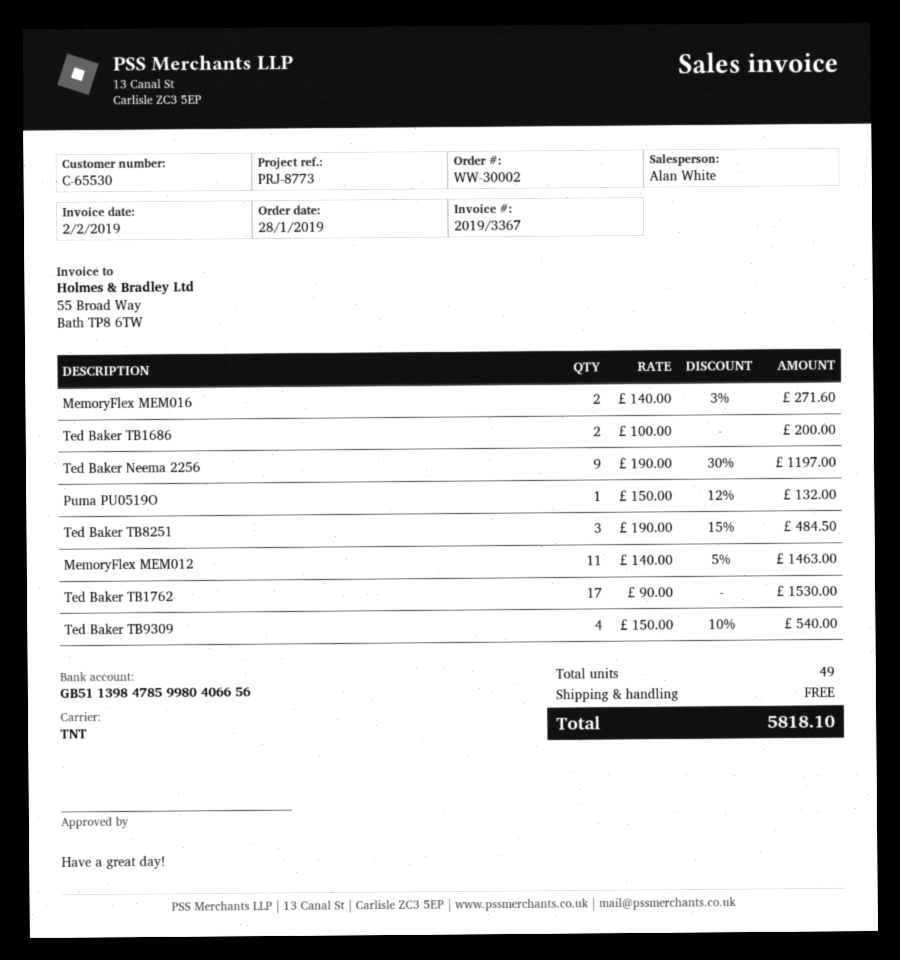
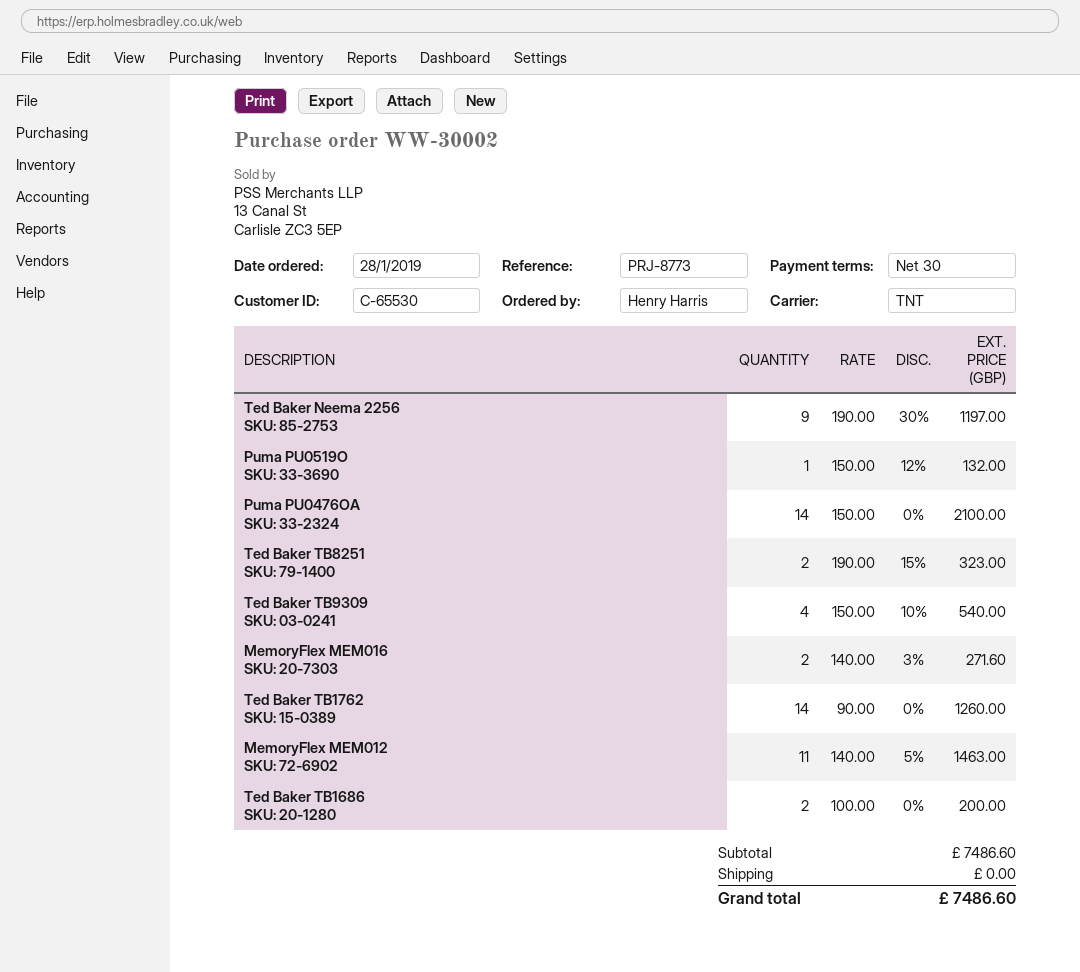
Ted Baker TB8251: 3 x 190.00 - 15% = 484.50 -> 2 x 190.00 - 15% = 323.00
Ted Baker TB1762: 17 x 90.00 = 1530.00 -> 14 x 90.00 = 1260.00
Puma PU0476OA: none -> 14 x 150.00 = 2100.00
total: 5818.10 -> 7486.60

